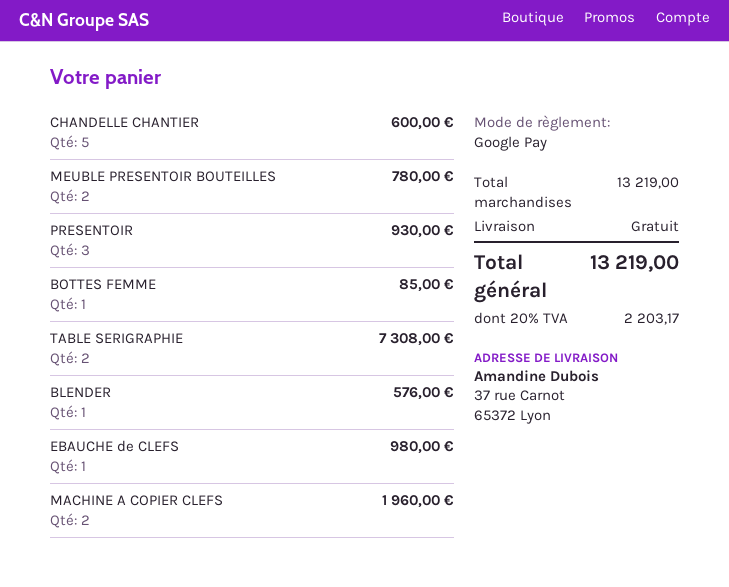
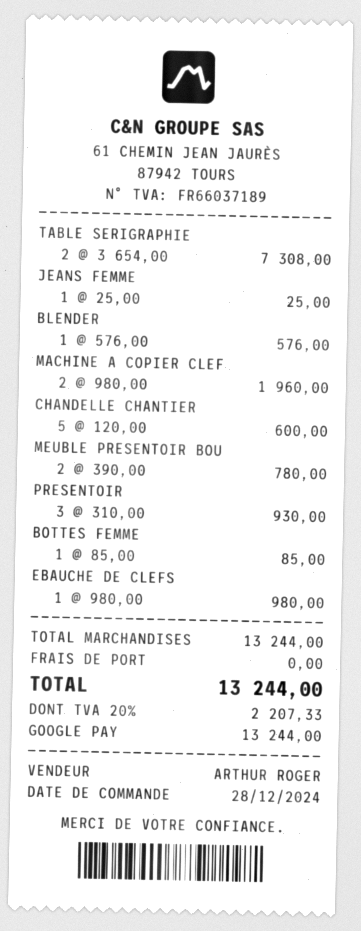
JEANS FEMME: none -> 1 for 25.00
subtotal: 13219.00 -> 13244.00
tax: 20% = 2203.17 -> 20% = 2207.33
total: 13219.00 -> 13244.00

